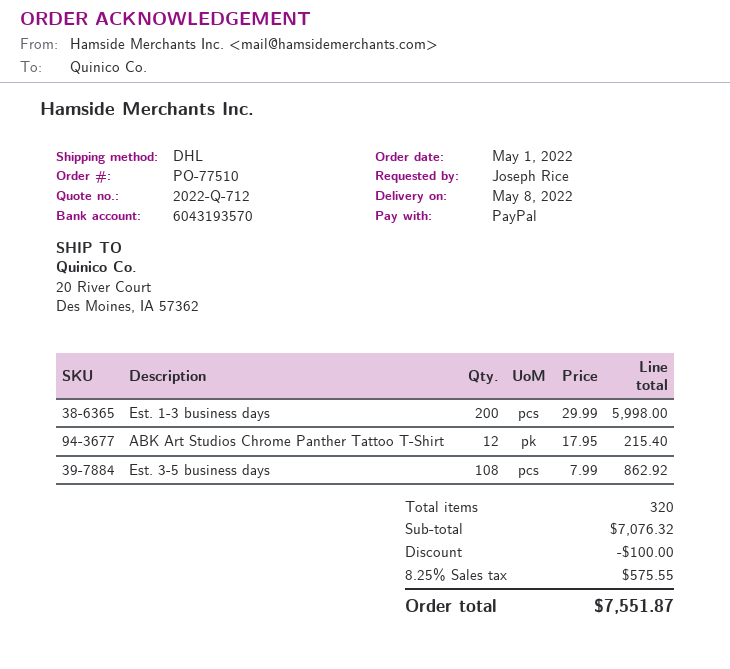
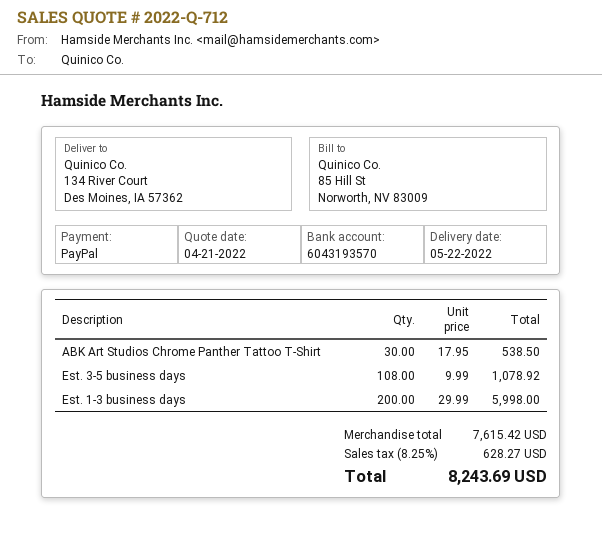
delivery date: 2022-05-08 -> 2022-05-22
ship to: 20 River Court, Des Moines, IA 57362 -> 134 River Court, Des Moines, IA 57362
ABK Art Studios Chrome Panther Tattoo T-Shirt: 12 x 17.95 = 215.40 -> 30 x 17.95 = 538.50
Est. 3-5 business days: 108 x 7.99 = 862.92 -> 108 x 9.99 = 1078.92
subtotal: 7076.32 -> 7615.42
discount: 100.00 -> none
tax: 8.25% = 575.55 -> 8.25% = 628.27
total: 7551.87 -> 8243.69

